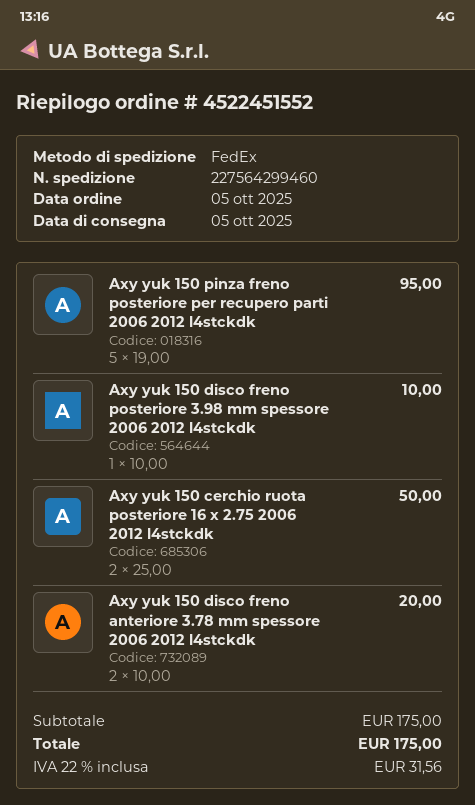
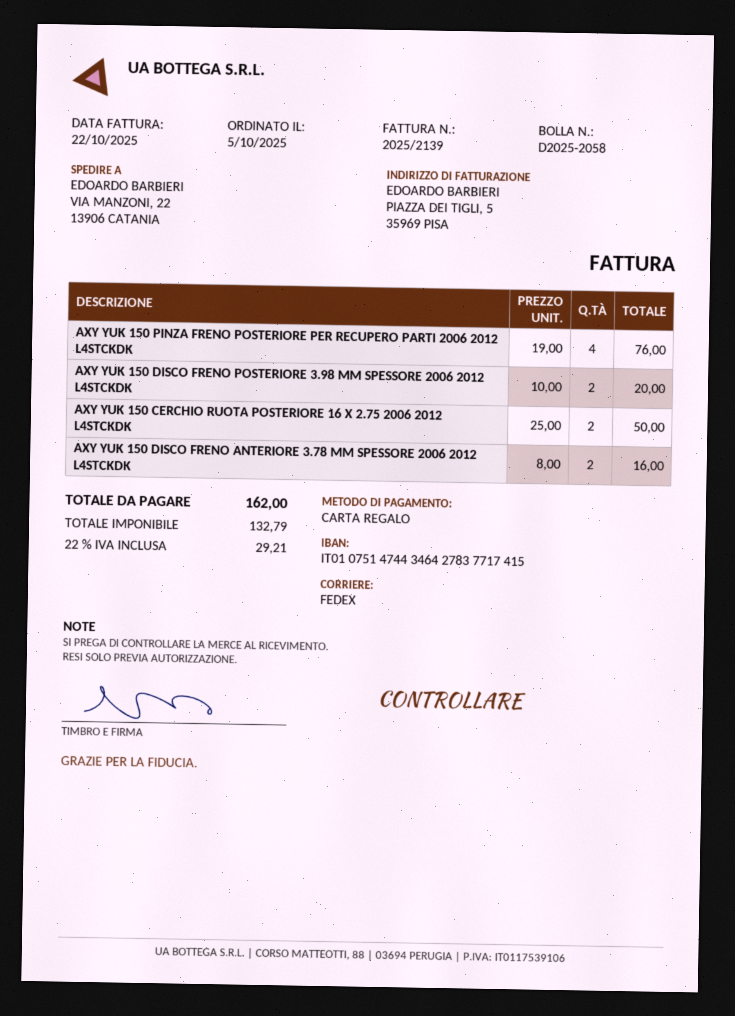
Axy yuk 150 pinza freno posteriore per recupero parti 2006 2012 l4stckdk: 5 x 19.00 = 95.00 -> 4 x 19.00 = 76.00
Axy yuk 150 disco freno posteriore 3.98 mm spessore 2006 2012 l4stckdk: 1 x 10.00 = 10.00 -> 2 x 10.00 = 20.00
Axy yuk 150 disco freno anteriore 3.78 mm spessore 2006 2012 l4stckdk: 2 x 10.00 = 20.00 -> 2 x 8.00 = 16.00
tax: 22% = 31.56 -> 22% = 29.21
total: 175.00 -> 162.00

